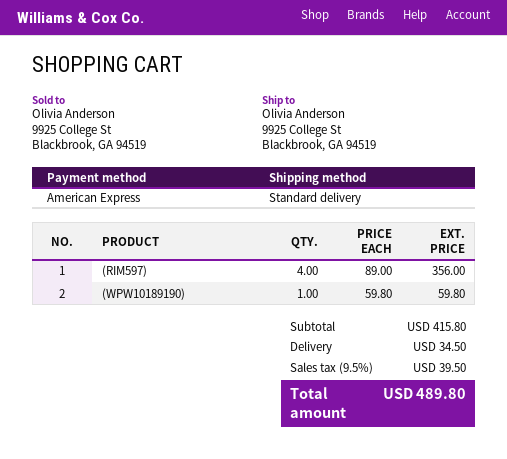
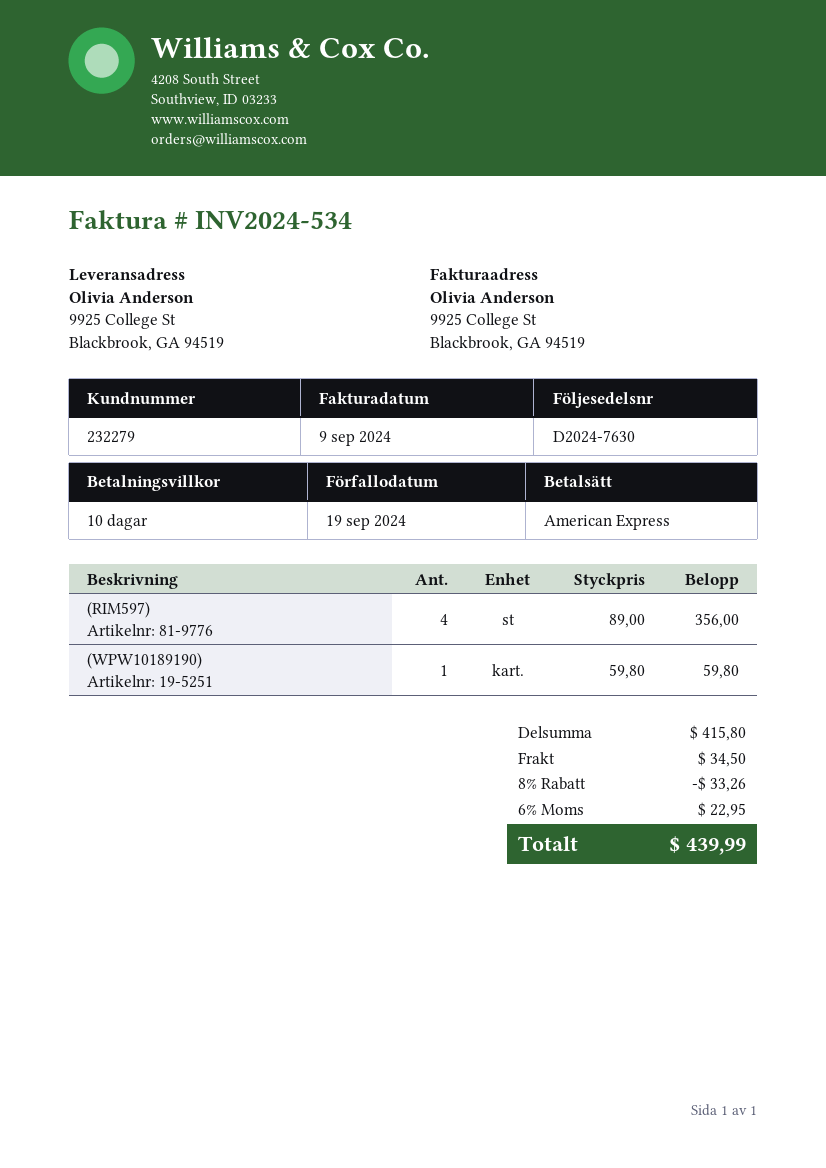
discount: none -> 8% = 33.26
tax: 9.5% = 39.50 -> 6% = 22.95
total: 489.80 -> 439.99

